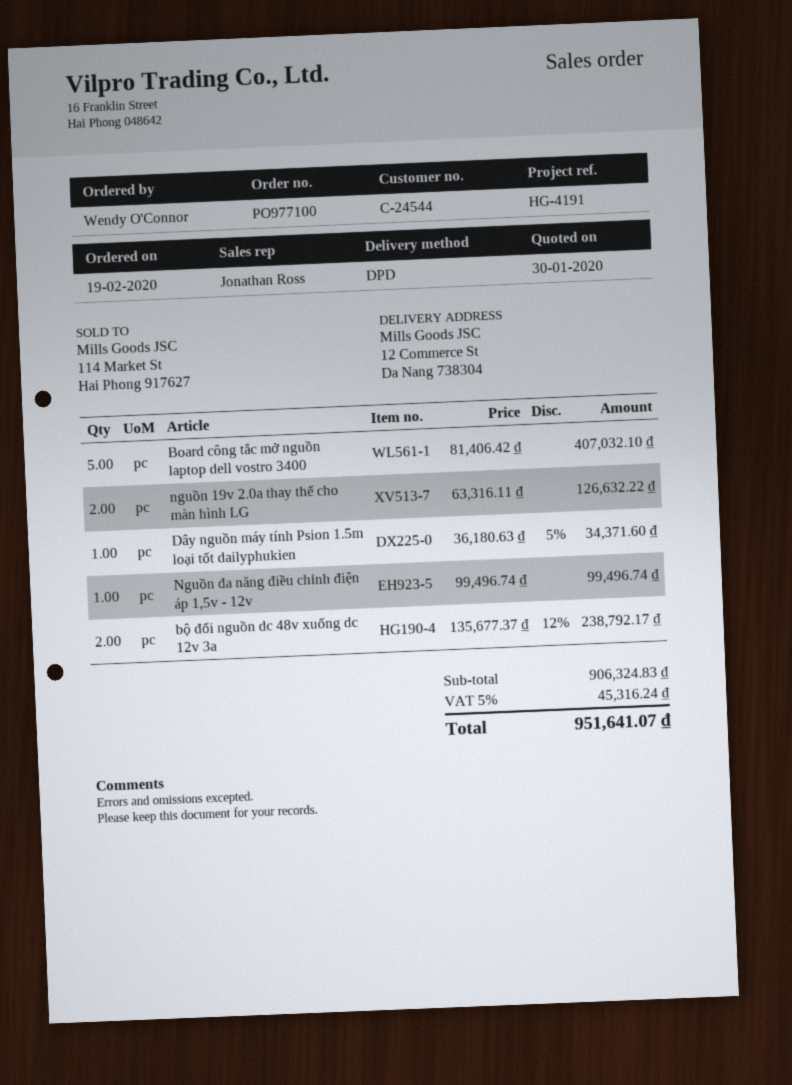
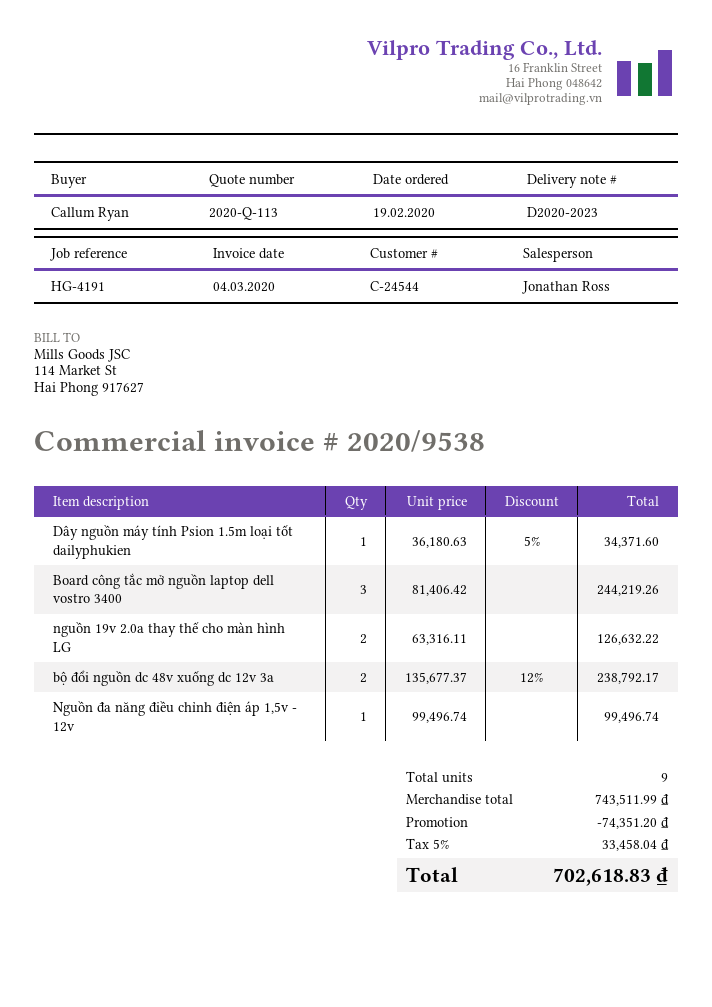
ordered by: Wendy O'Connor -> Callum Ryan
Board công tắc mở nguồn laptop dell vostro 3400: 5 x 81406.42 = 407032.10 -> 3 x 81406.42 = 244219.26
subtotal: 906324.83 -> 743511.99
discount: none -> 74351.20
tax: 5% = 45316.24 -> 5% = 33458.04
total: 951641.07 -> 702618.83

